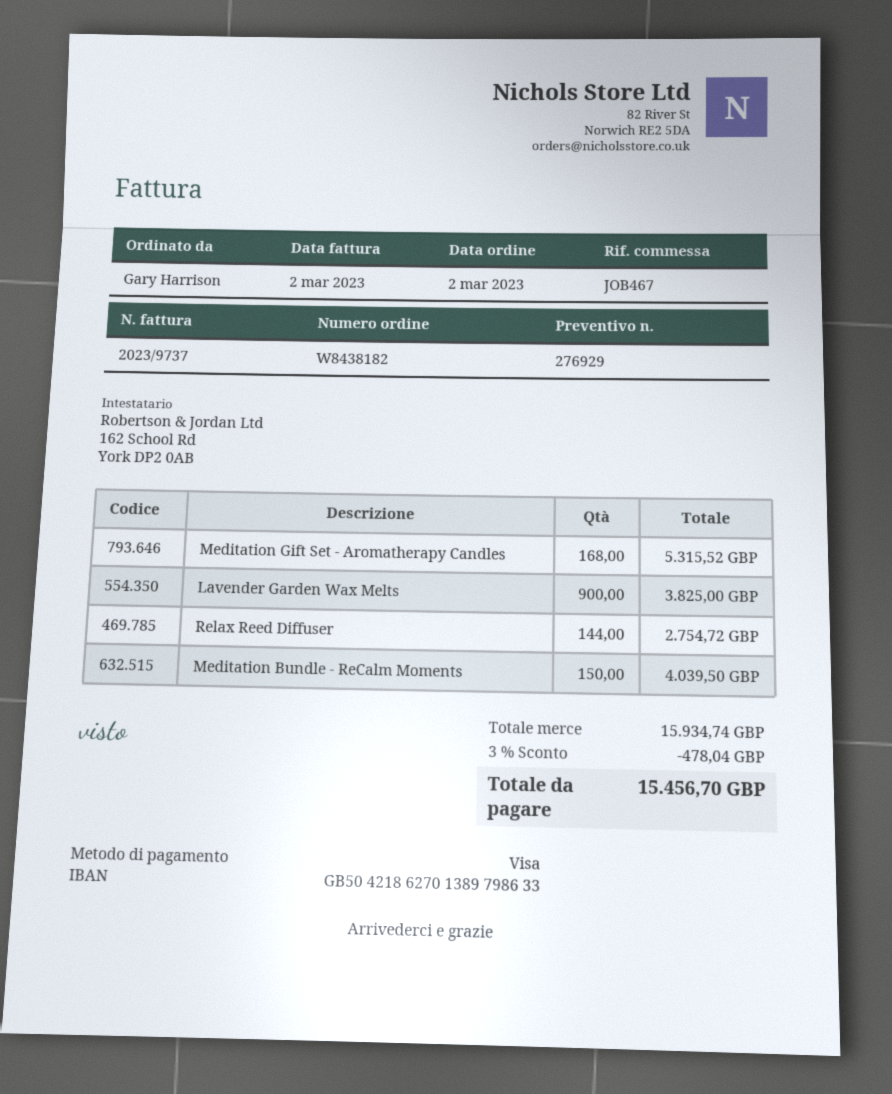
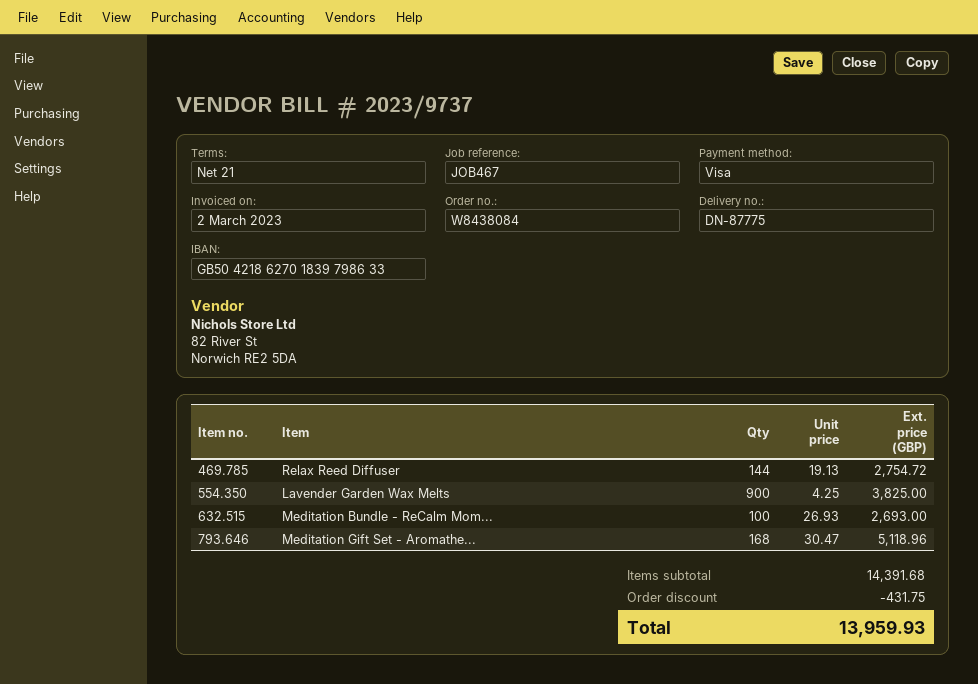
order number: W8438182 -> W8438084
bank account: GB50421862701389798633 -> GB50421862701839798633
Meditation Gift Set - Aromatherapy Candles: 168 for 5315.52 -> 168 for 5118.96
Meditation Bundle - ReCalm Moments: 150 for 4039.50 -> 100 for 2693.00
subtotal: 15934.74 -> 14391.68
discount: 478.04 -> 431.75
total: 15456.70 -> 13959.93

